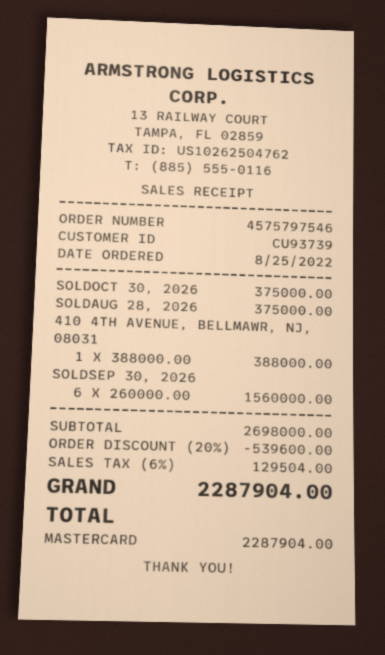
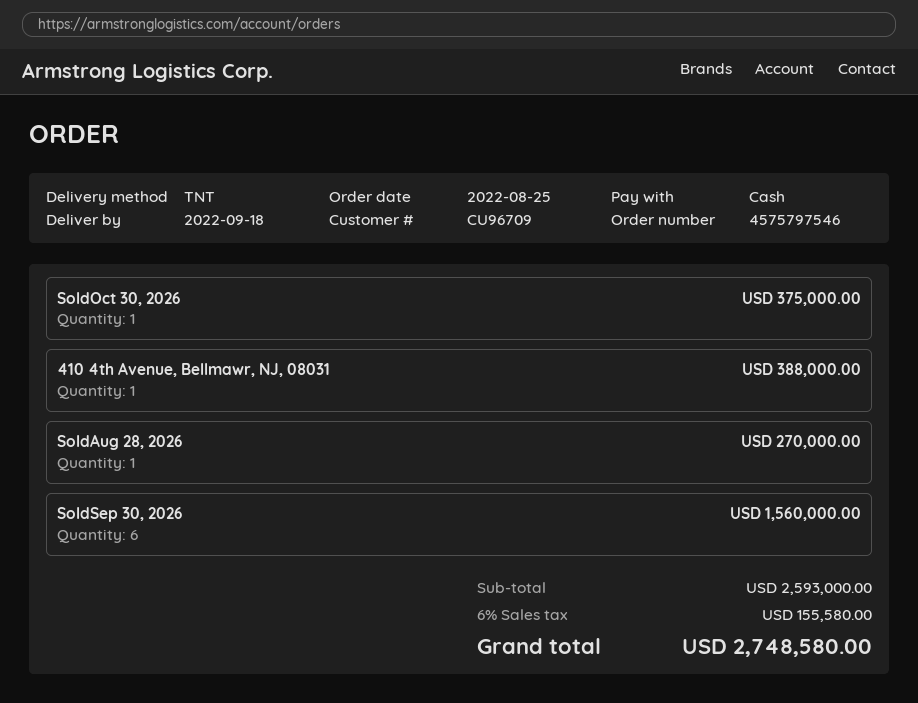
customer number: CU93739 -> CU96709
payment method: Mastercard -> cash
SOLDAUG 28, 2026: 1 for 375000.00 -> 1 for 270000.00
subtotal: 2698000.00 -> 2593000.00
discount: 20% = 539600.00 -> none
tax: 6% = 129504.00 -> 6% = 155580.00
total: 2287904.00 -> 2748580.00

